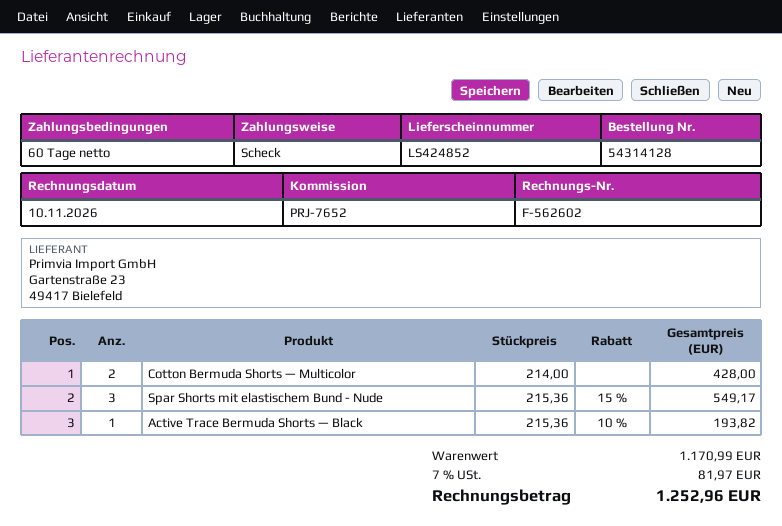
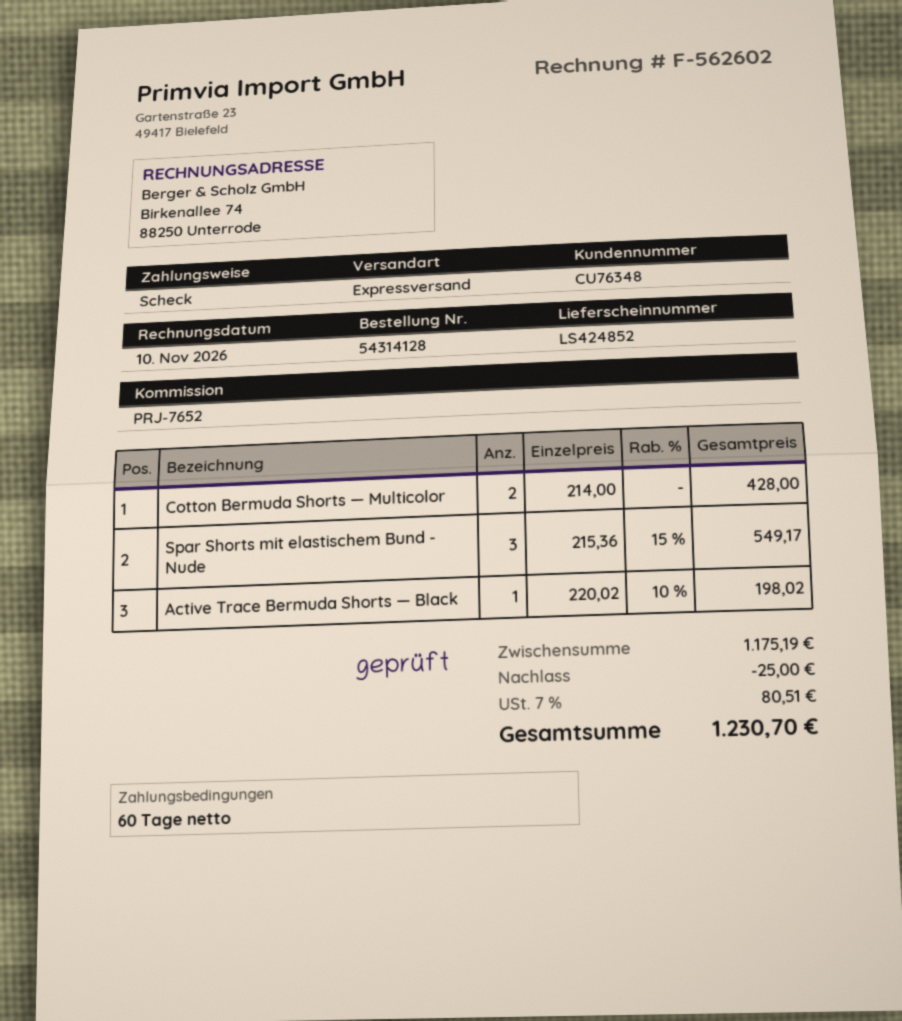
Active Trace Bermuda Shorts — Black: 1 x 215.36 - 10% = 193.82 -> 1 x 220.02 - 10% = 198.02
subtotal: 1170.99 -> 1175.19
discount: none -> 25.00
tax: 7% = 81.97 -> 7% = 80.51
total: 1252.96 -> 1230.70

